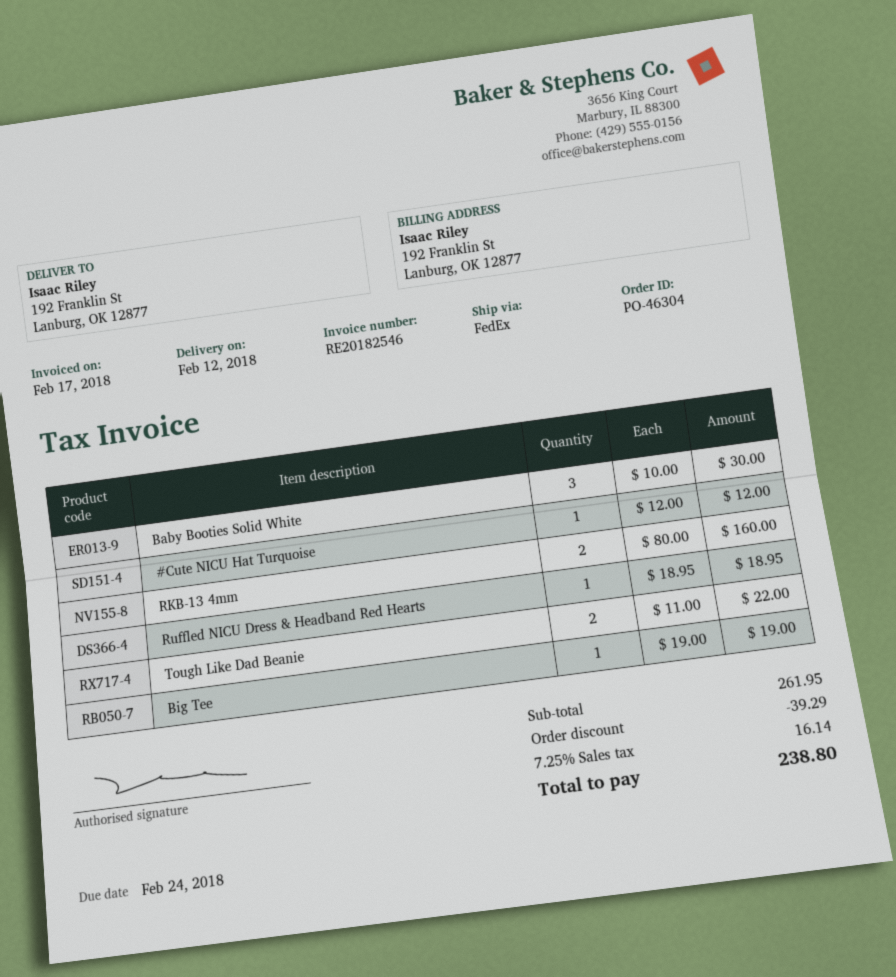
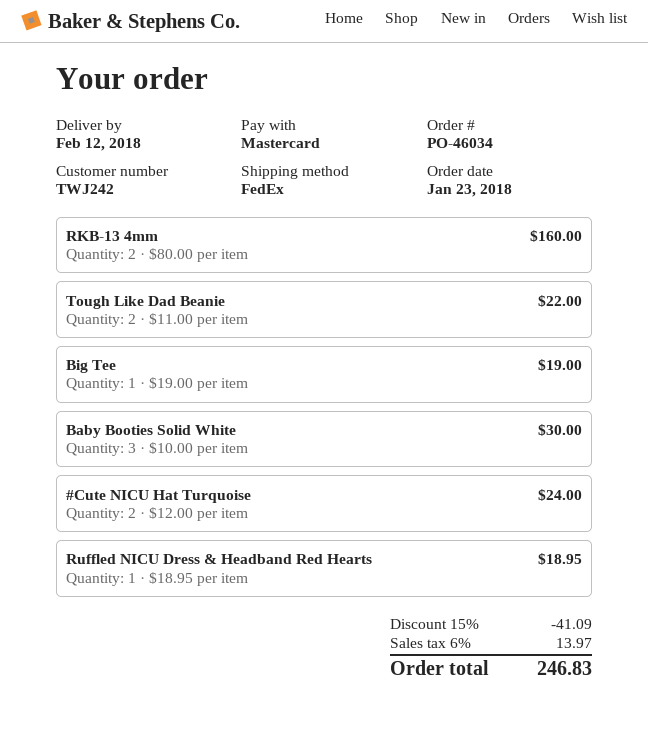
order number: PO-46304 -> PO-46034
#Cute NICU Hat Turquoise: 1 x 12.00 = 12.00 -> 2 x 12.00 = 24.00
discount: 39.29 -> 41.09
tax: 7.25% = 16.14 -> 6% = 13.97
total: 238.80 -> 246.83

